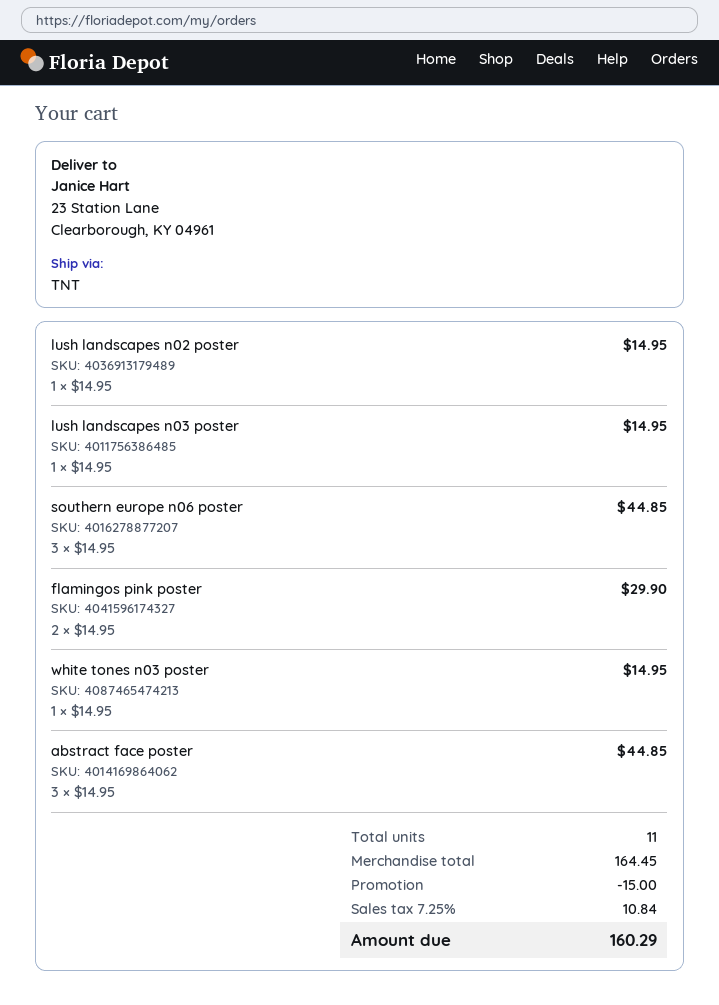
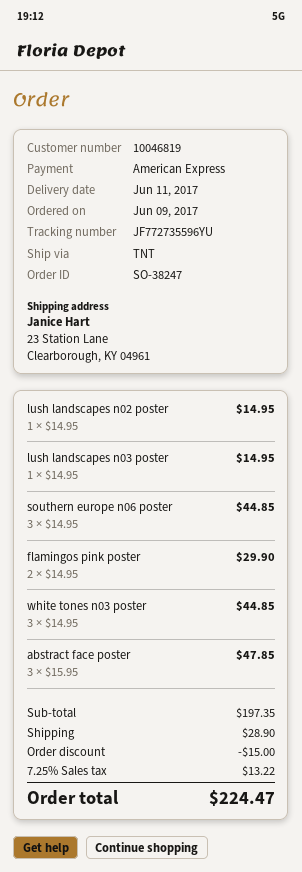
white tones n03 poster: 1 x 14.95 = 14.95 -> 3 x 14.95 = 44.85
abstract face poster: 3 x 14.95 = 44.85 -> 3 x 15.95 = 47.85
subtotal: 164.45 -> 197.35
shipping: none -> 28.90
tax: 7.25% = 10.84 -> 7.25% = 13.22
total: 160.29 -> 224.47

